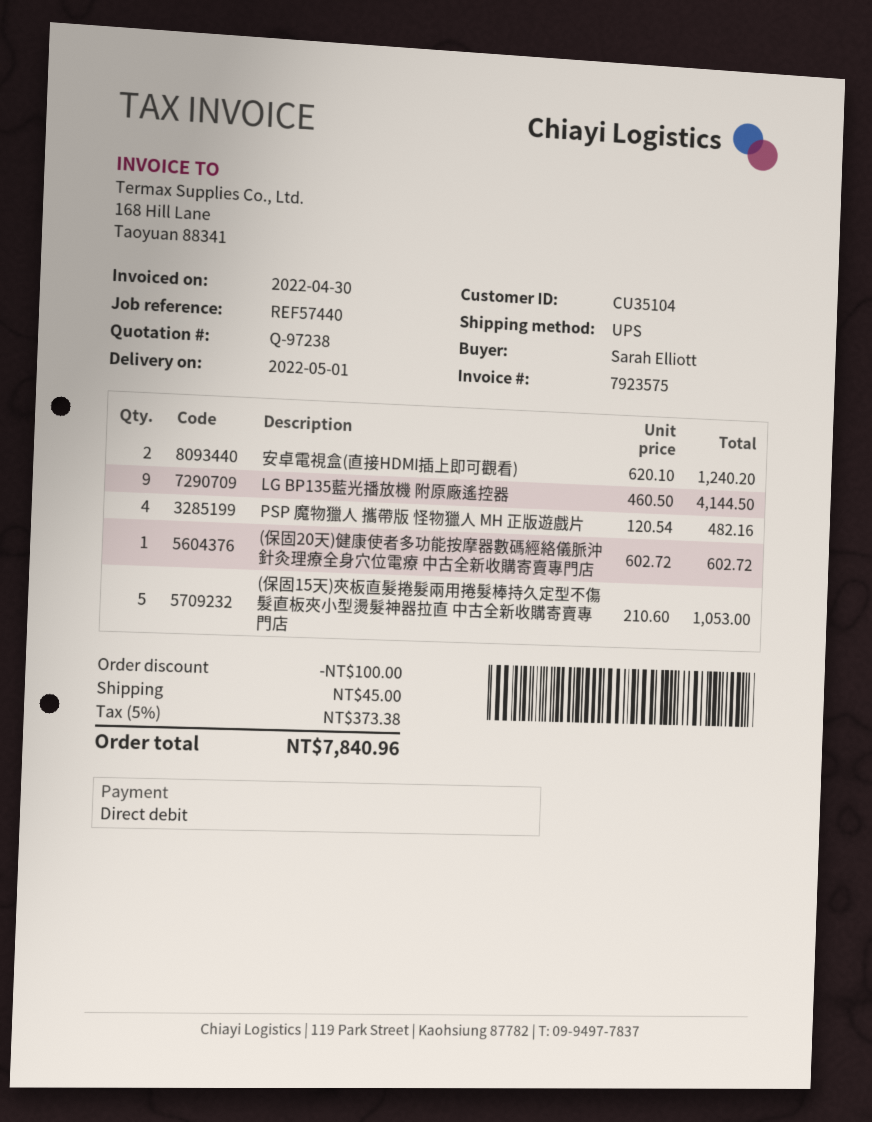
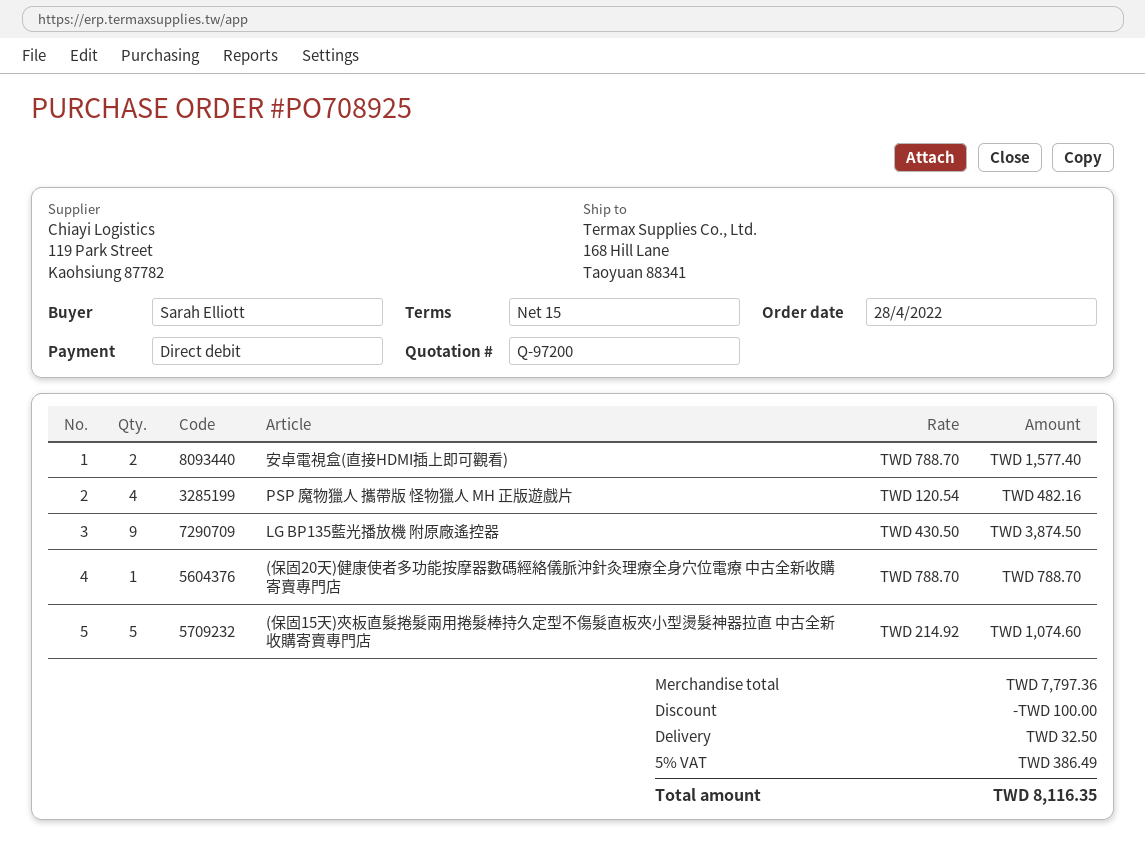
quote number: Q-97238 -> Q-97200
安卓電視盒(直接HDMI插上即可觀看): 2 x 620.10 = 1240.20 -> 2 x 788.70 = 1577.40
LG BP135藍光播放機 附原廠遙控器: 9 x 460.50 = 4144.50 -> 9 x 430.50 = 3874.50
(保固20天)健康使者多功能按摩器數碼經絡儀脈沖針灸理療全身穴位電療 中古全新收購寄賣專門店: 1 x 602.72 = 602.72 -> 1 x 788.70 = 788.70
(保固15天)夾板直髮捲髮兩用捲髮棒持久定型不傷髮直板夾小型燙髮神器拉直 中古全新收購寄賣專門店: 5 x 210.60 = 1053.00 -> 5 x 214.92 = 1074.60
shipping: 45.00 -> 32.50
tax: 5% = 373.38 -> 5% = 386.49
total: 7840.96 -> 8116.35

